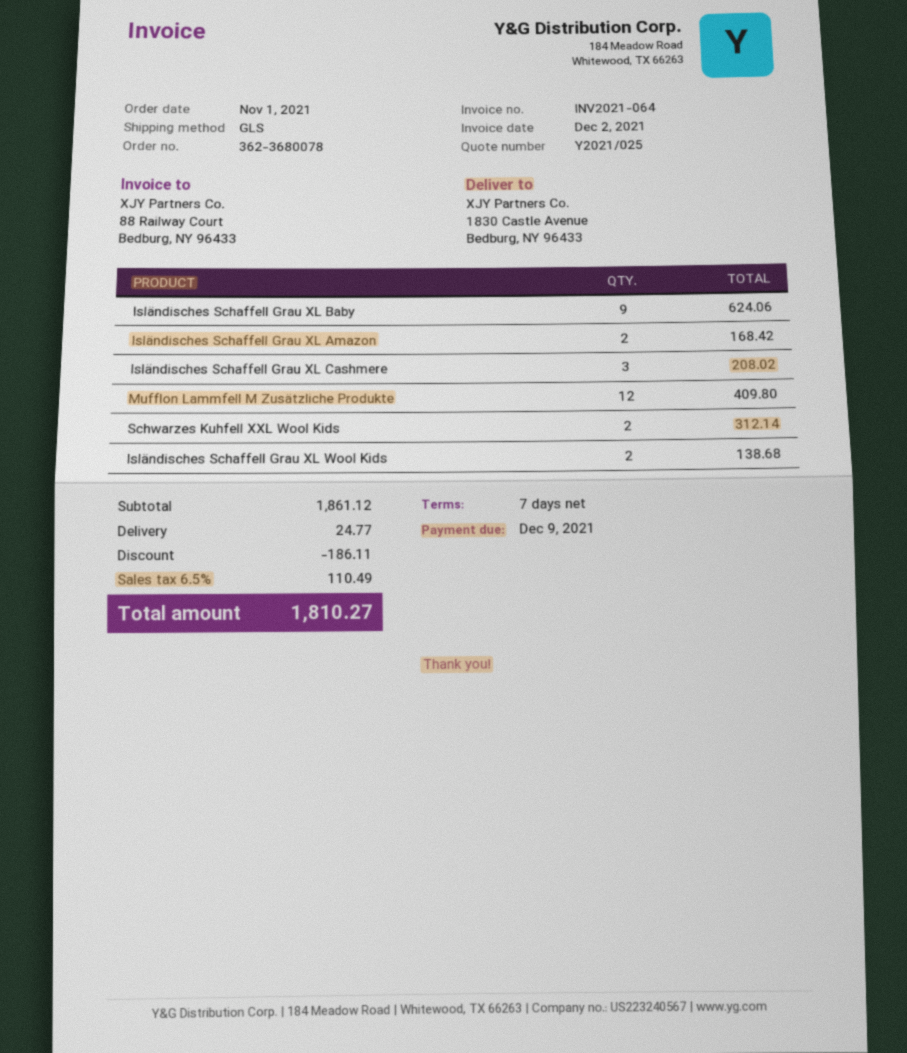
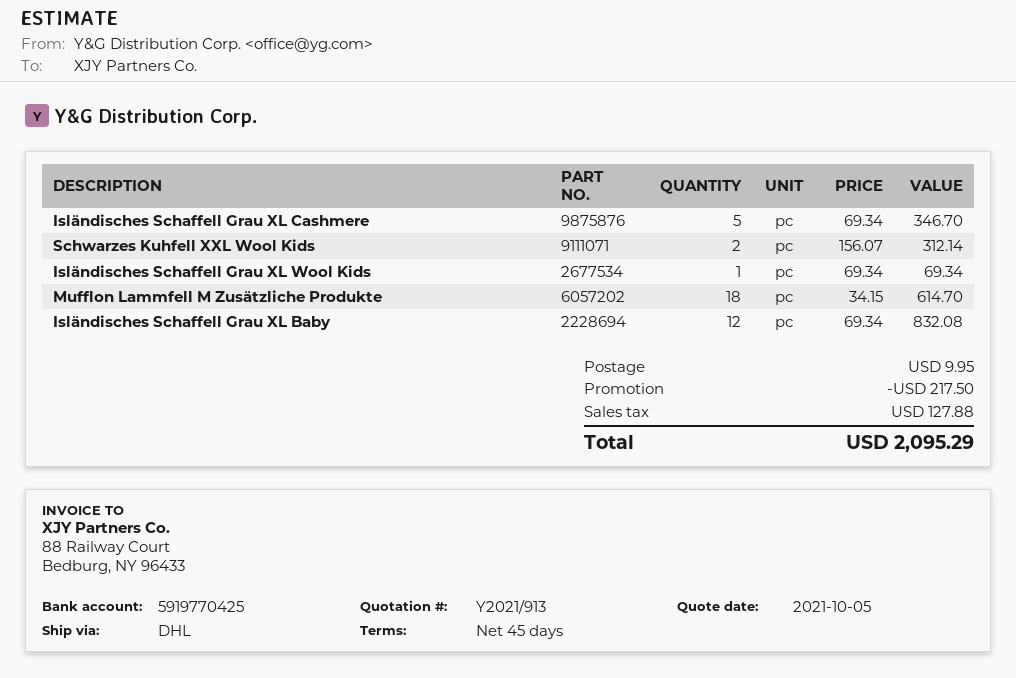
quote number: Y2021/025 -> Y2021/913
payment terms: 7 days -> 45 days
shipping method: GLS -> DHL
Isländisches Schaffell Grau XL Baby: 9 for 624.06 -> 12 for 832.08
Isländisches Schaffell Grau XL Amazon: 2 for 168.42 -> none
Isländisches Schaffell Grau XL Cashmere: 3 for 208.02 -> 5 for 346.70
Mufflon Lammfell M Zusätzliche Produkte: 12 for 409.80 -> 18 for 614.70
Isländisches Schaffell Grau XL Wool Kids: 2 for 138.68 -> 1 for 69.34
discount: 186.11 -> 217.50
shipping: 24.77 -> 9.95
tax: 110.49 -> 127.88
total: 1810.27 -> 2095.29

